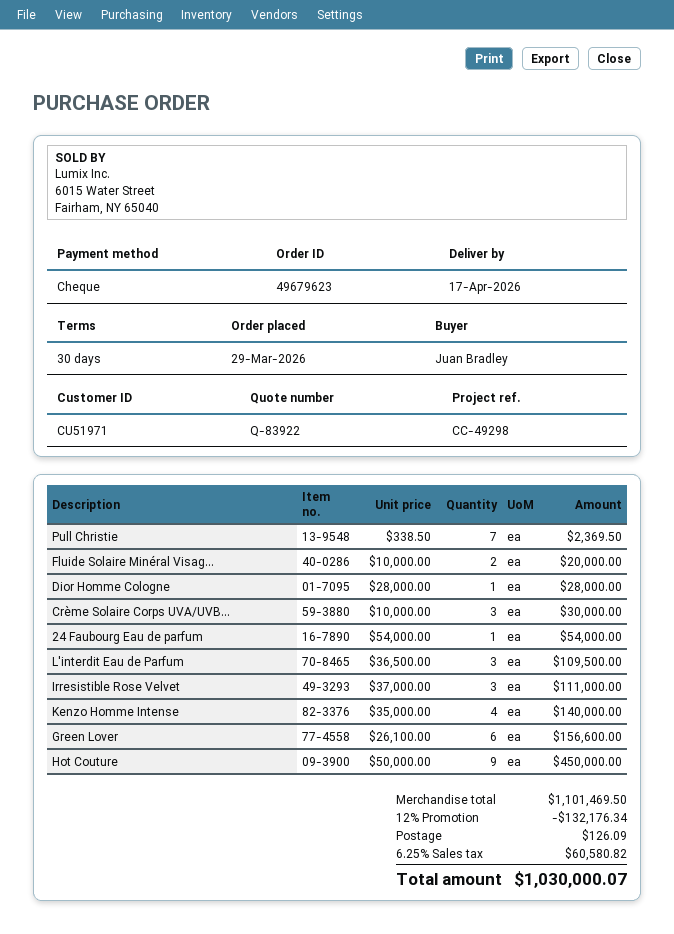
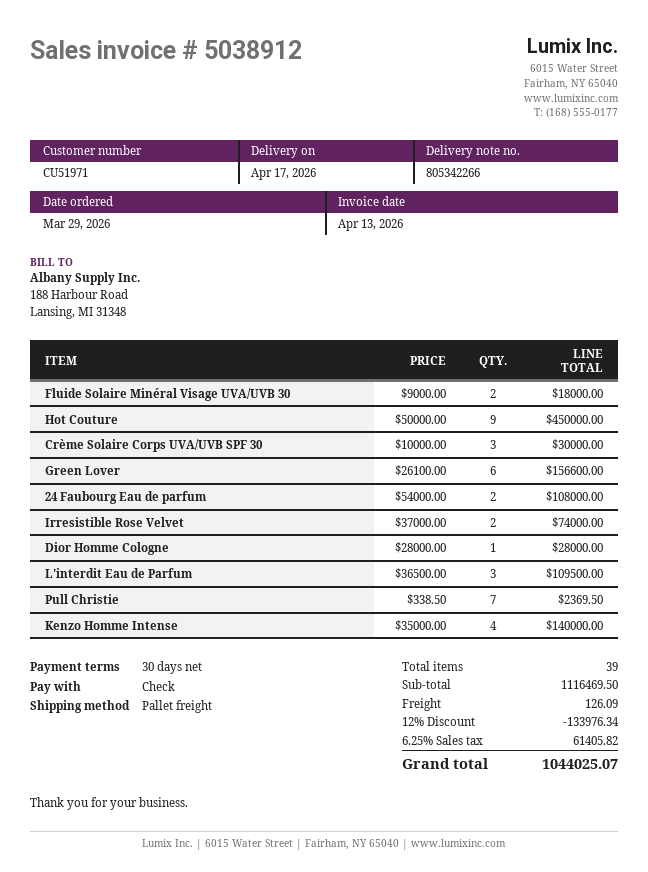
Fluide Solaire Minéral Visag...: 2 x 10000.00 = 20000.00 -> 2 x 9000.00 = 18000.00
24 Faubourg Eau de parfum: 1 x 54000.00 = 54000.00 -> 2 x 54000.00 = 108000.00
Irresistible Rose Velvet: 3 x 37000.00 = 111000.00 -> 2 x 37000.00 = 74000.00
subtotal: 1101469.50 -> 1116469.50
discount: 12% = 132176.34 -> 12% = 133976.34
tax: 6.25% = 60580.82 -> 6.25% = 61405.82
total: 1030000.07 -> 1044025.07

